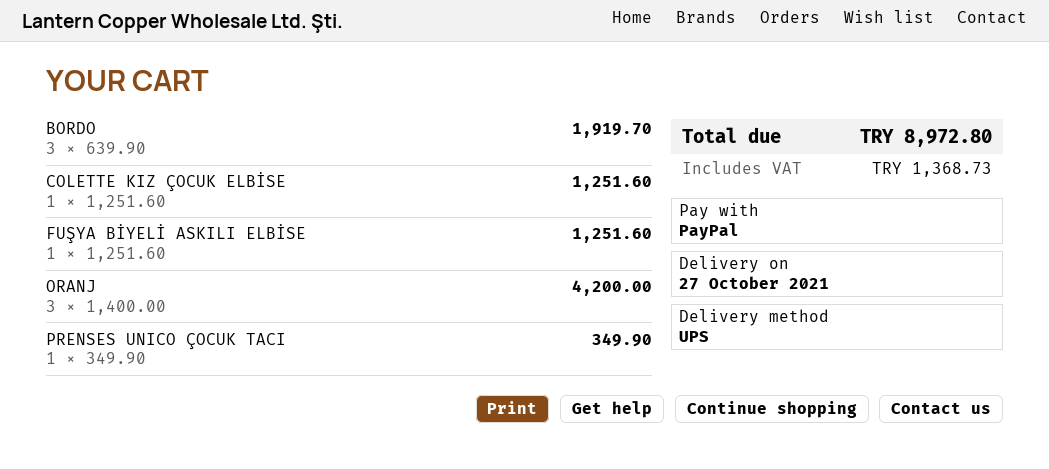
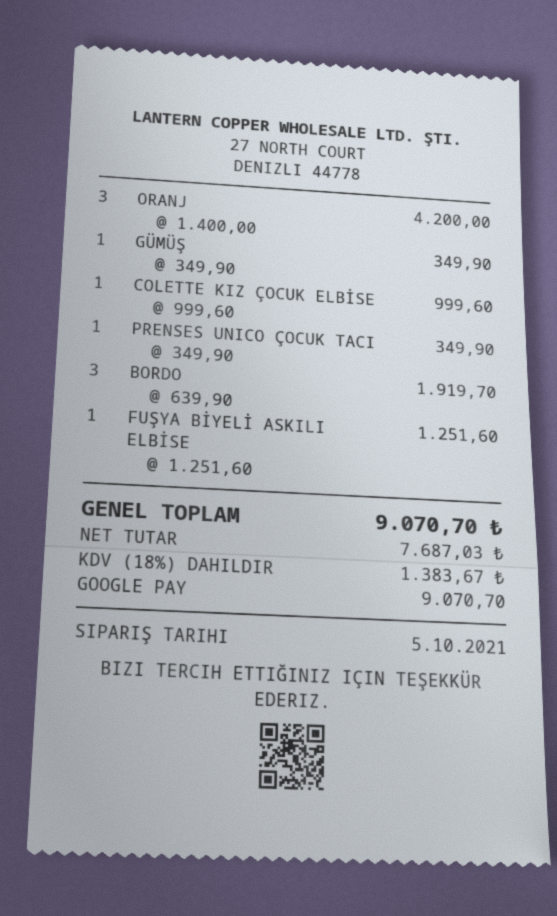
payment method: PayPal -> Google Pay
COLETTE KIZ ÇOCUK ELBİSE: 1 x 1251.60 = 1251.60 -> 1 x 999.60 = 999.60
GÜMÜŞ: none -> 1 x 349.90 = 349.90
tax: 1368.73 -> 1383.67
total: 8972.80 -> 9070.70

